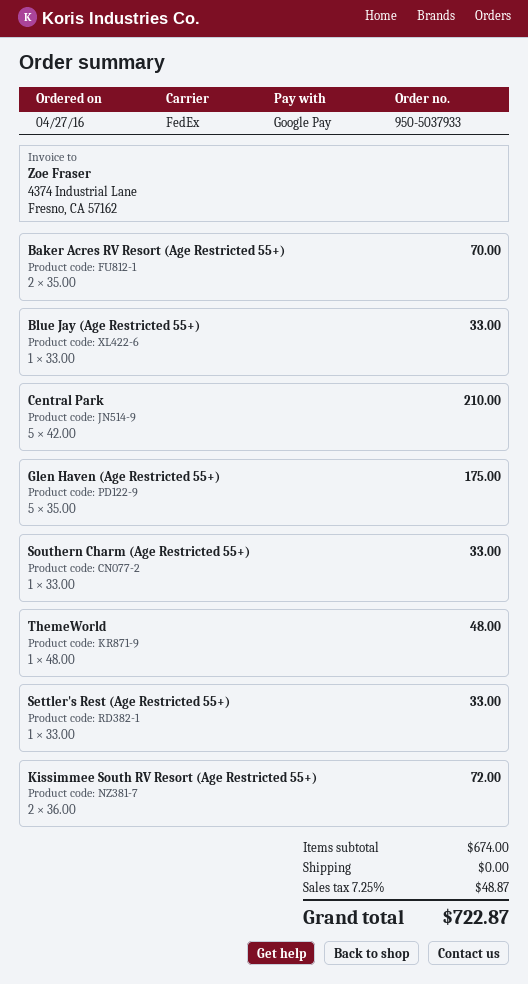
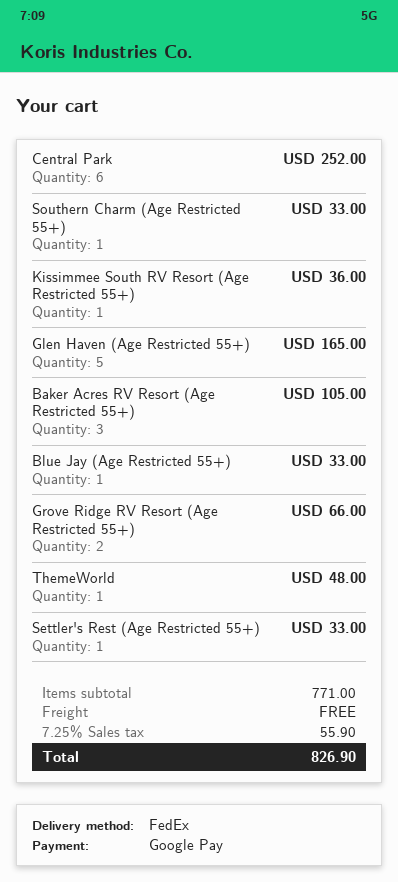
Baker Acres RV Resort (Age Restricted 55+): 2 for 70.00 -> 3 for 105.00
Central Park: 5 for 210.00 -> 6 for 252.00
Glen Haven (Age Restricted 55+): 5 for 175.00 -> 5 for 165.00
Kissimmee South RV Resort (Age Restricted 55+): 2 for 72.00 -> 1 for 36.00
Grove Ridge RV Resort (Age Restricted 55+): none -> 2 for 66.00
subtotal: 674.00 -> 771.00
tax: 7.25% = 48.87 -> 7.25% = 55.90
total: 722.87 -> 826.90

